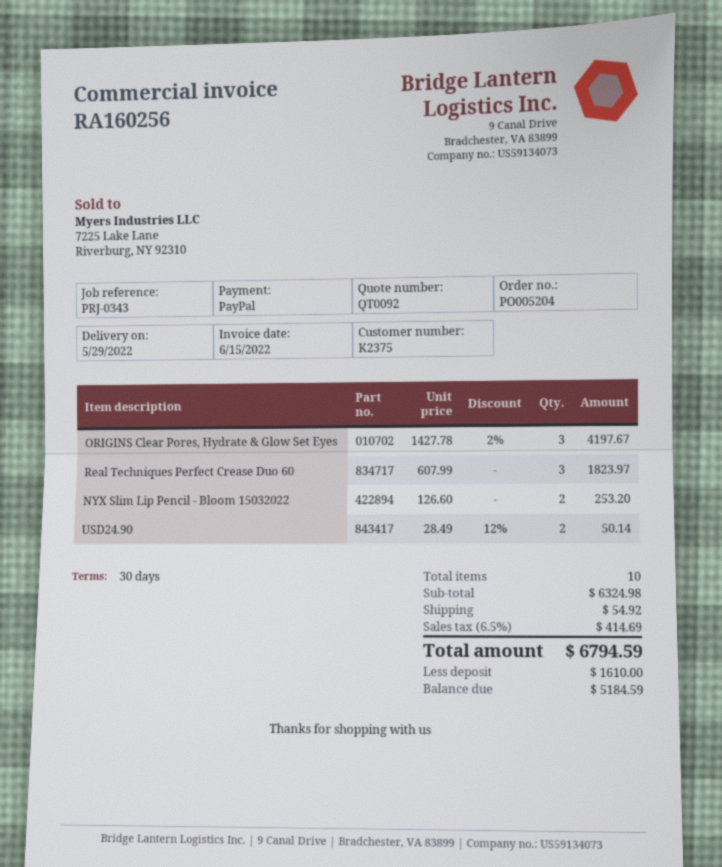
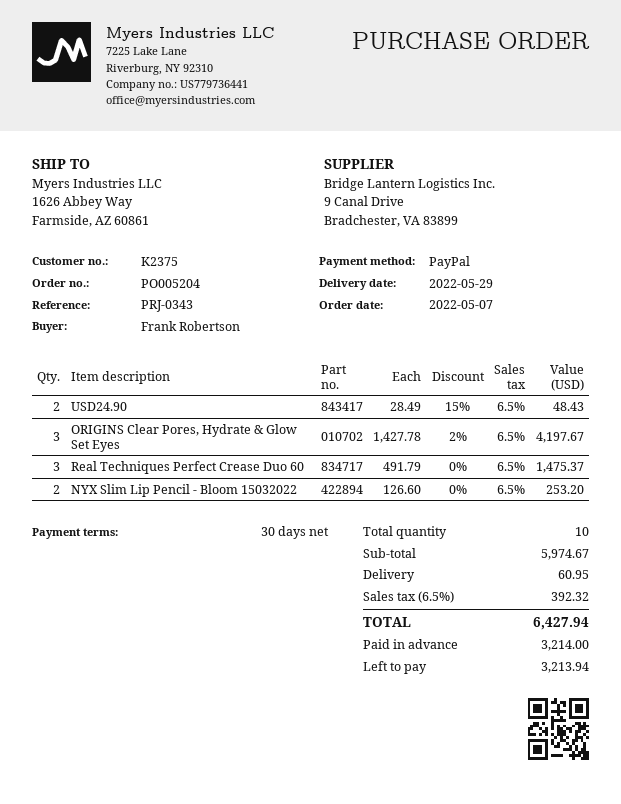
Real Techniques Perfect Crease Duo 60: 3 x 607.99 = 1823.97 -> 3 x 491.79 = 1475.37
USD24.90: 2 x 28.49 - 12% = 50.14 -> 2 x 28.49 - 15% = 48.43
subtotal: 6324.98 -> 5974.67
shipping: 54.92 -> 60.95
tax: 6.5% = 414.69 -> 6.5% = 392.32
total: 6794.59 -> 6427.94
deposit: 1610.00 -> 3214.00
balance: 5184.59 -> 3213.94

